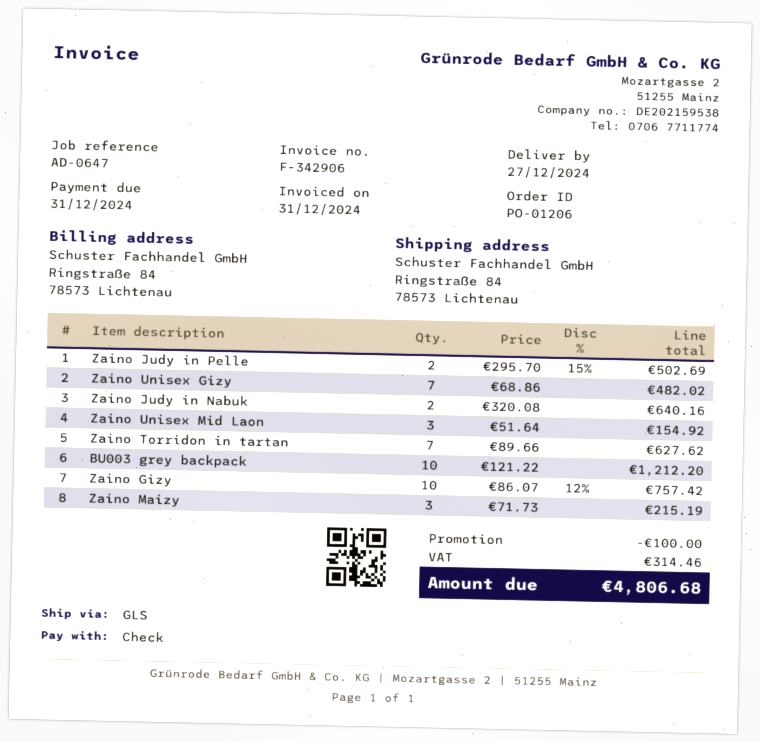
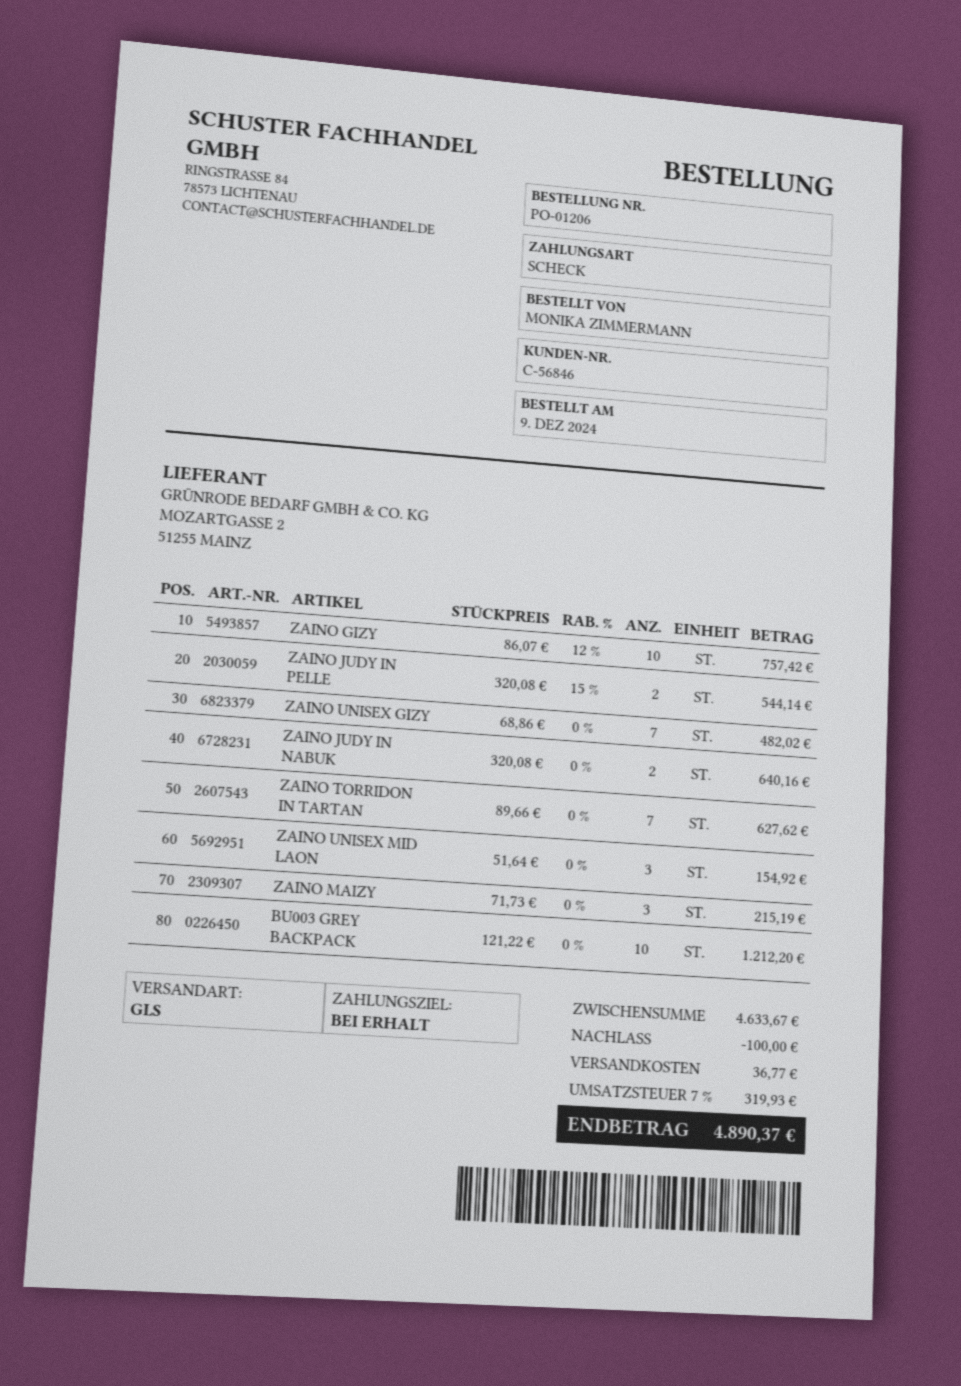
Zaino Judy in Pelle: 2 x 295.70 - 15% = 502.69 -> 2 x 320.08 - 15% = 544.14
shipping: none -> 36.77
tax: 314.46 -> 319.93
total: 4806.68 -> 4890.37

